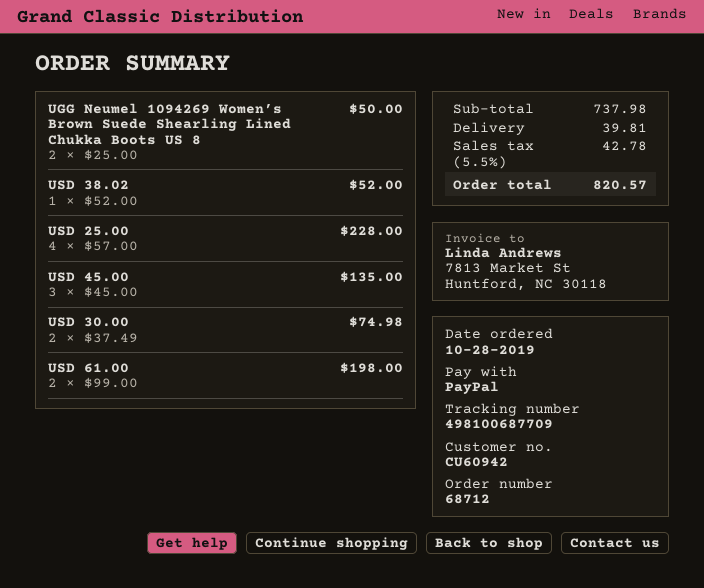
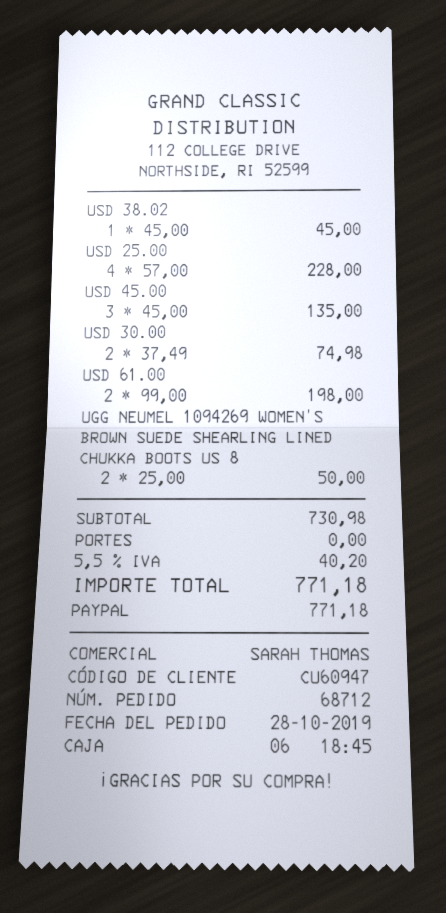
customer number: CU60942 -> CU60947
USD 38.02: 1 x 52.00 = 52.00 -> 1 x 45.00 = 45.00
subtotal: 737.98 -> 730.98
shipping: 39.81 -> 0.00
tax: 5.5% = 42.78 -> 5.5% = 40.20
total: 820.57 -> 771.18

